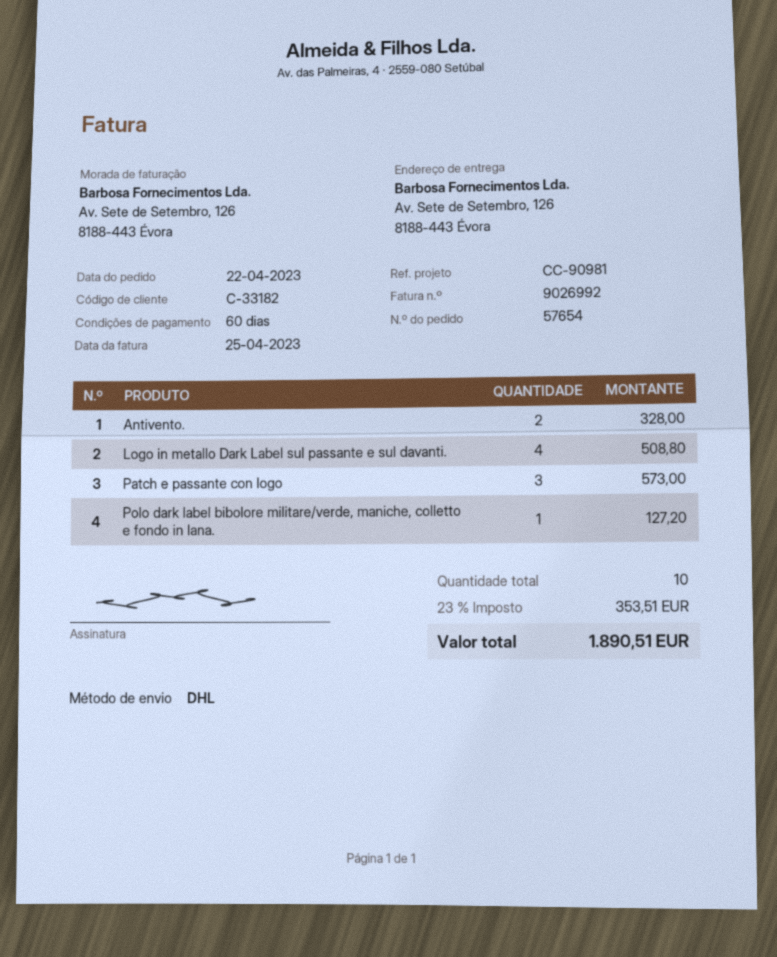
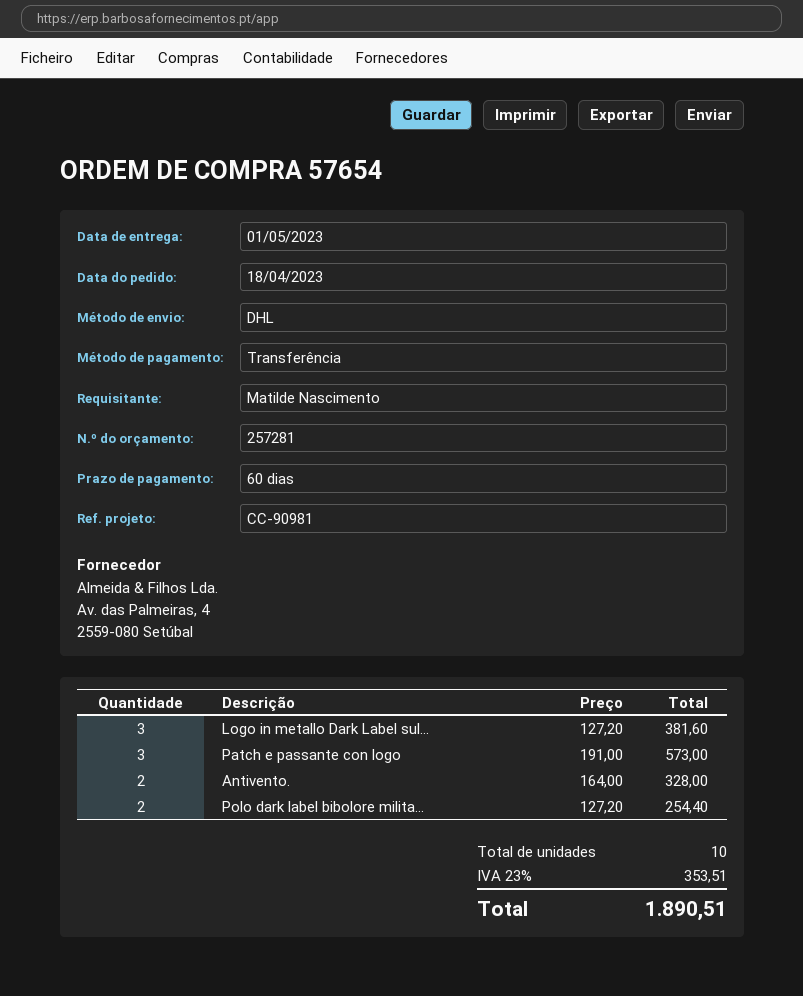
order date: 2023-04-22 -> 2023-04-18
Logo in metallo Dark Label sul passante e sul davanti.: 4 for 508.80 -> 3 for 381.60
Polo dark label bibolore militare/verde, maniche, colletto e fondo in lana.: 1 for 127.20 -> 2 for 254.40

